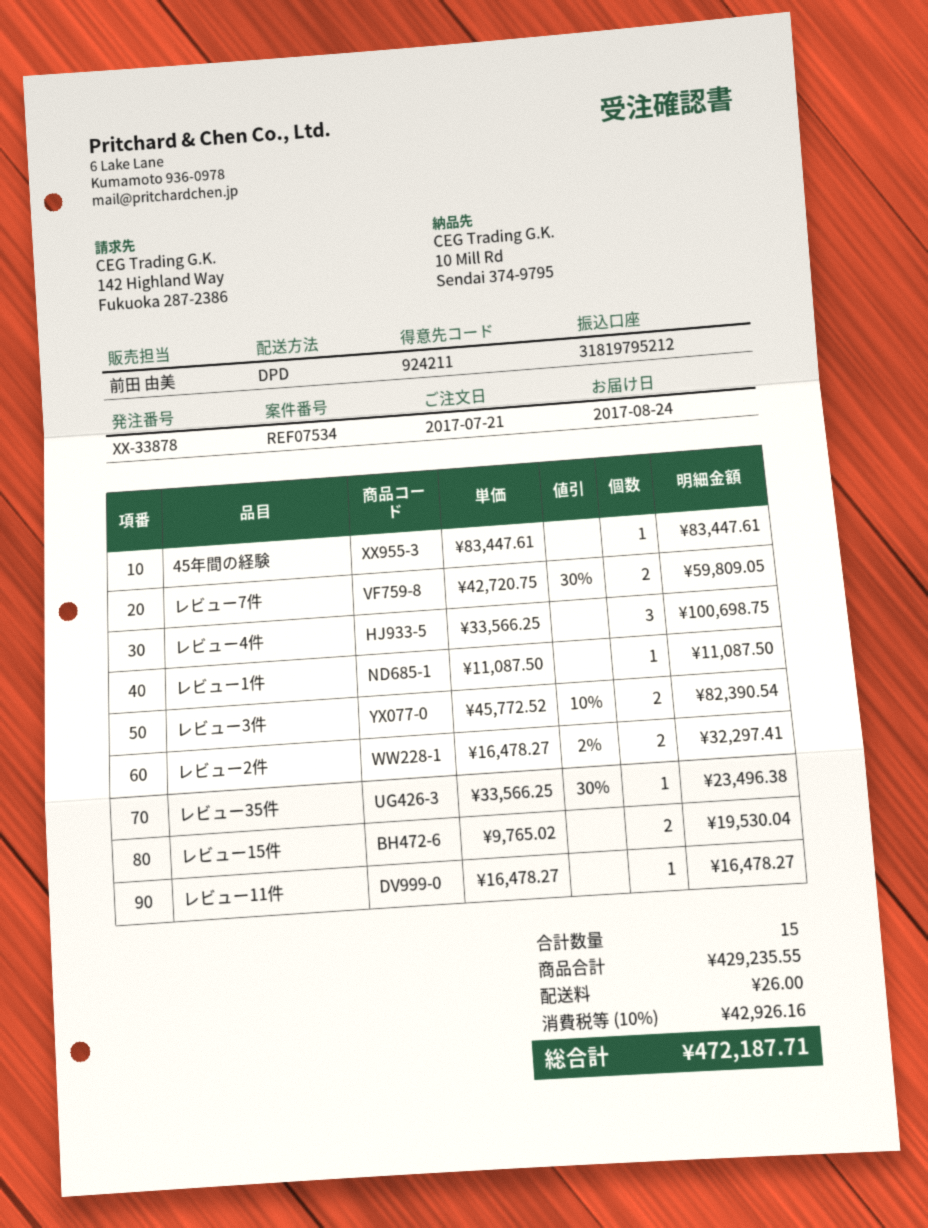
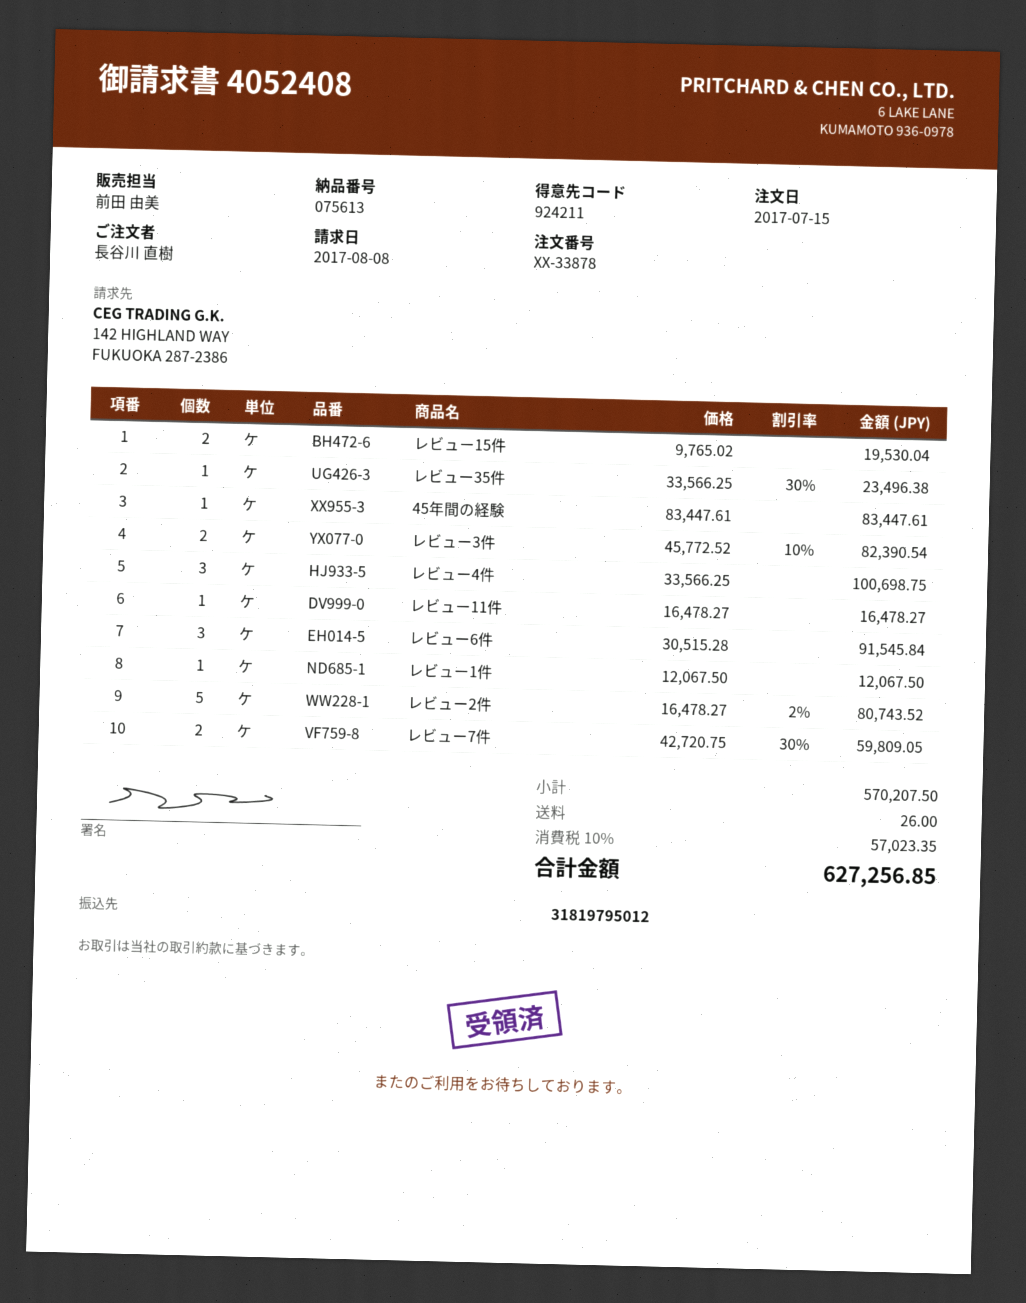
order date: 2017-07-21 -> 2017-07-15
bank account: 31819795212 -> 31819795012
レビュー1件: 1 x 11087.50 = 11087.50 -> 1 x 12067.50 = 12067.50
レビュー2件: 2 x 16478.27 - 2% = 32297.41 -> 5 x 16478.27 - 2% = 80743.52
レビュー6件: none -> 3 x 30515.28 = 91545.84
subtotal: 429235.55 -> 570207.50
tax: 10% = 42926.16 -> 10% = 57023.35
total: 472187.71 -> 627256.85

